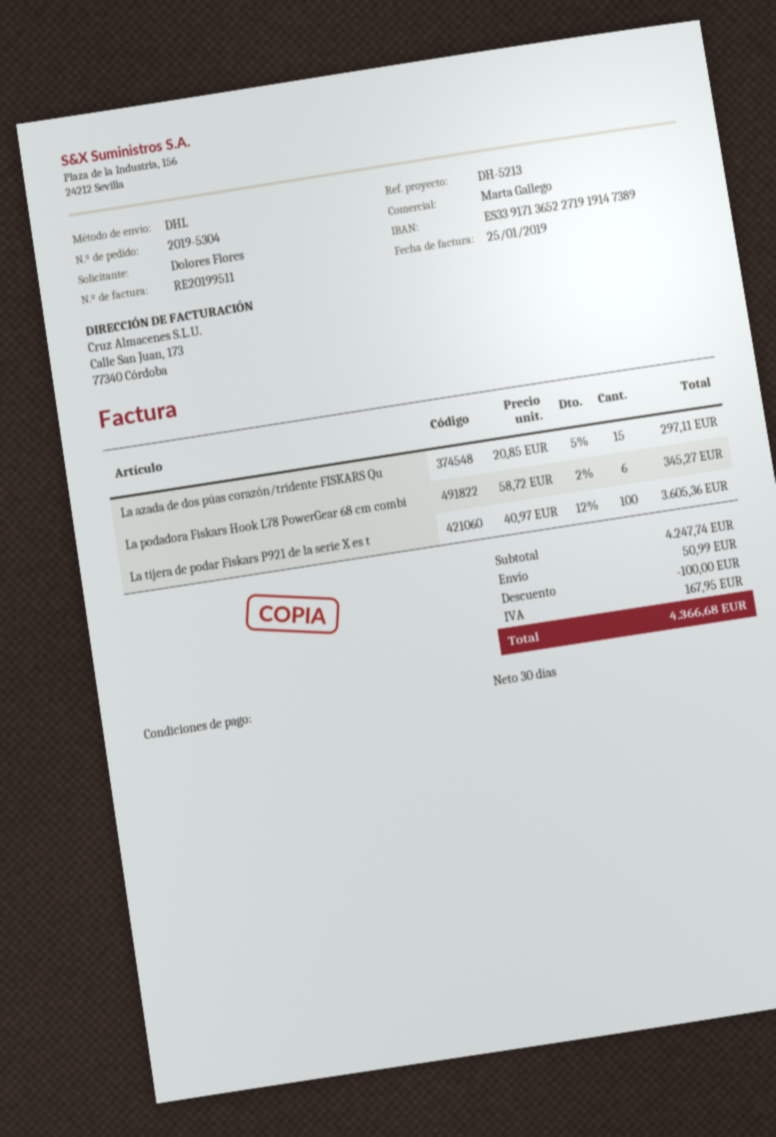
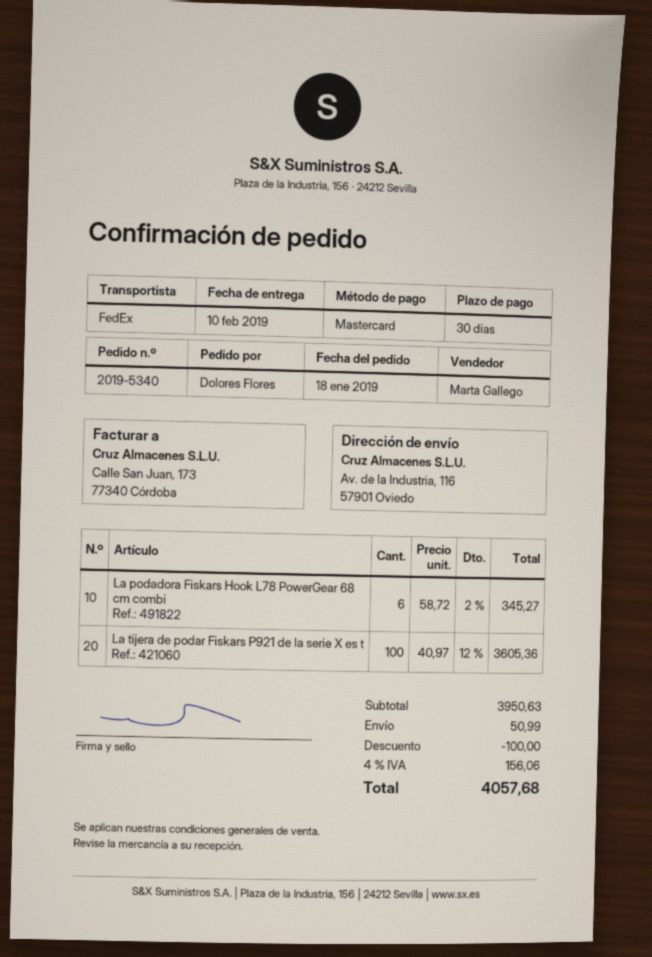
order number: 2019-5304 -> 2019-5340
shipping method: DHL -> FedEx
La azada de dos púas corazón/tridente FISKARS Qu: 15 x 20.85 - 5% = 297.11 -> none
subtotal: 4247.74 -> 3950.63
tax: 167.95 -> 156.06
total: 4366.68 -> 4057.68

